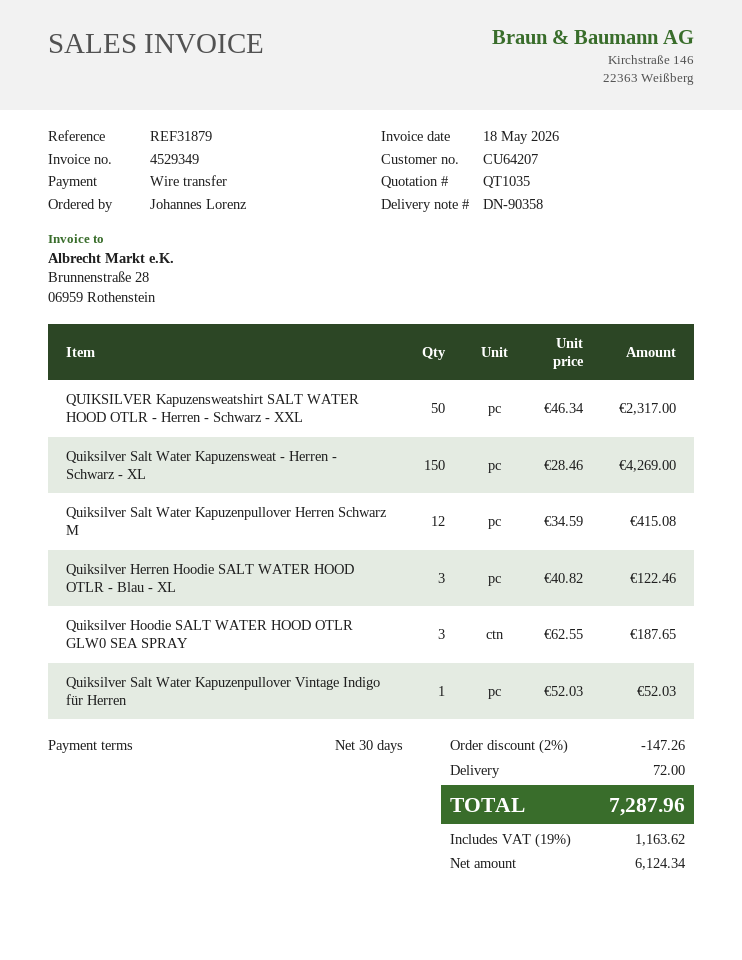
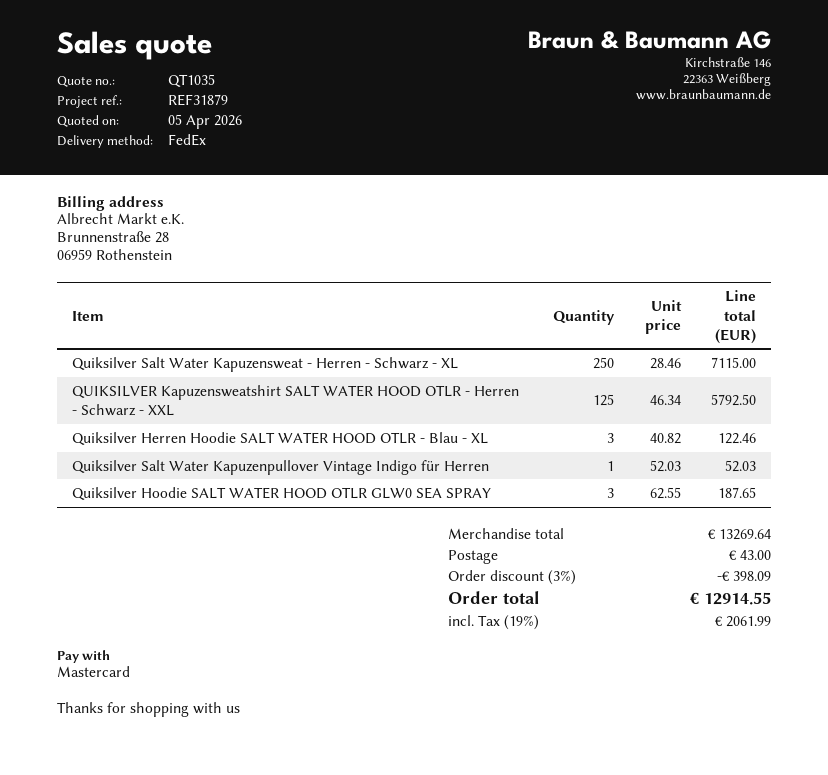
payment method: bank transfer -> Mastercard
QUIKSILVER Kapuzensweatshirt SALT WATER HOOD OTLR - Herren - Schwarz - XXL: 50 x 46.34 = 2317.00 -> 125 x 46.34 = 5792.50
Quiksilver Salt Water Kapuzensweat - Herren - Schwarz - XL: 150 x 28.46 = 4269.00 -> 250 x 28.46 = 7115.00
Quiksilver Salt Water Kapuzenpullover Herren Schwarz M: 12 x 34.59 = 415.08 -> none
discount: 2% = 147.26 -> 3% = 398.09
shipping: 72.00 -> 43.00
tax: 19% = 1163.62 -> 19% = 2061.99
total: 7287.96 -> 12914.55

